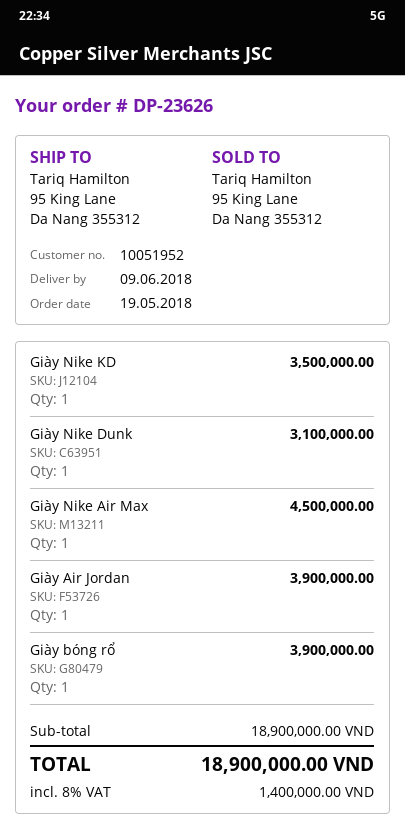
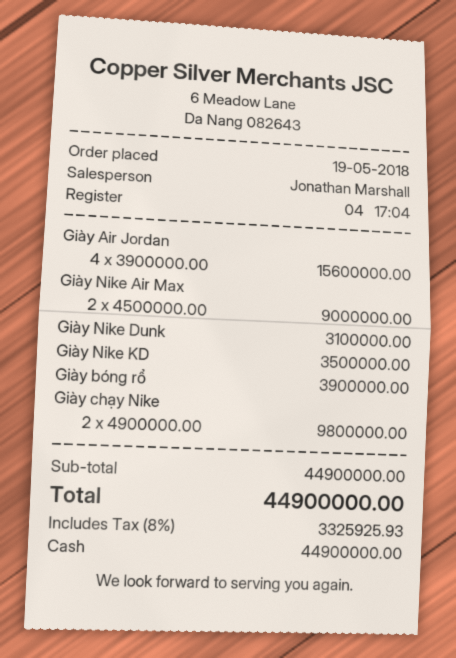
Giày Nike Air Max: 1 for 4500000.00 -> 2 for 9000000.00
Giày Air Jordan: 1 for 3900000.00 -> 4 for 15600000.00
Giày chạy Nike: none -> 2 for 9800000.00
subtotal: 18900000.00 -> 44900000.00
tax: 8% = 1400000.00 -> 8% = 3325925.93
total: 18900000.00 -> 44900000.00

